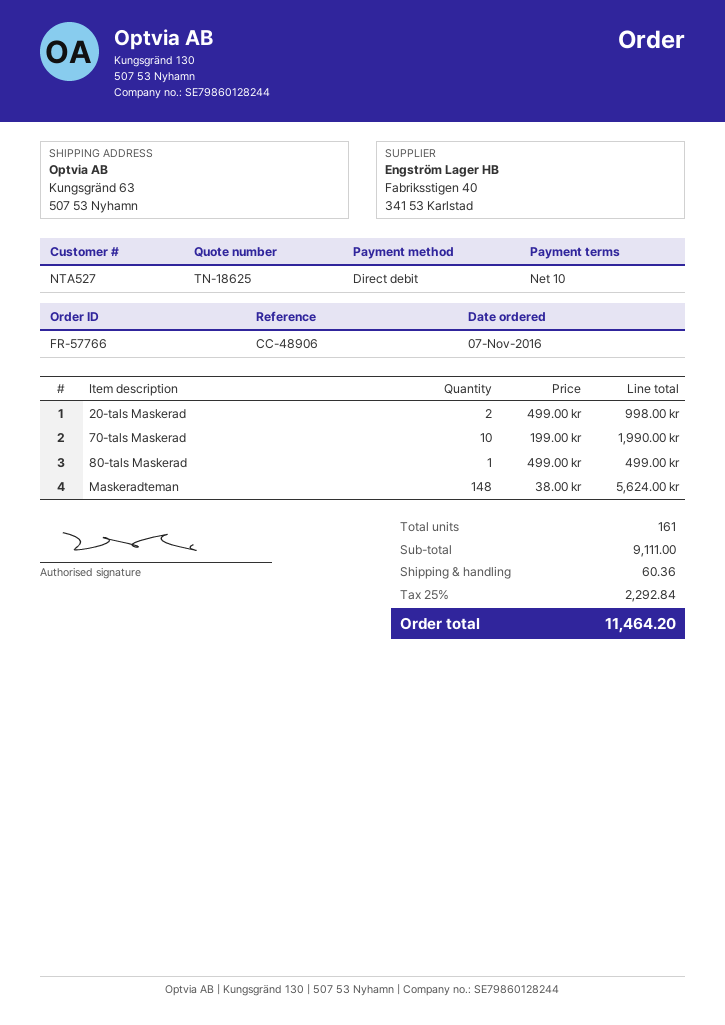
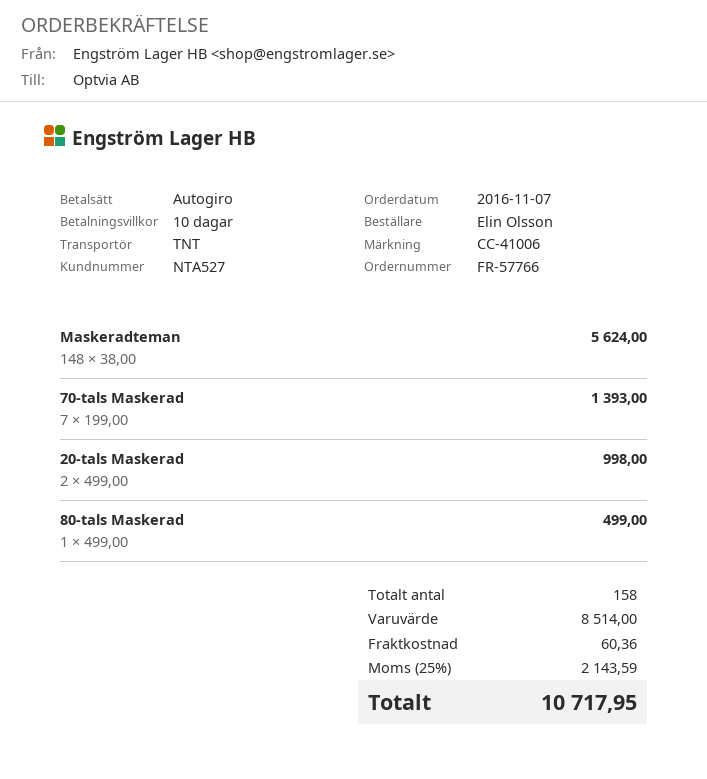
reference: CC-48906 -> CC-41006
70-tals Maskerad: 10 x 199.00 = 1990.00 -> 7 x 199.00 = 1393.00
total quantity: 161 -> 158
subtotal: 9111.00 -> 8514.00
tax: 25% = 2292.84 -> 25% = 2143.59
total: 11464.20 -> 10717.95

